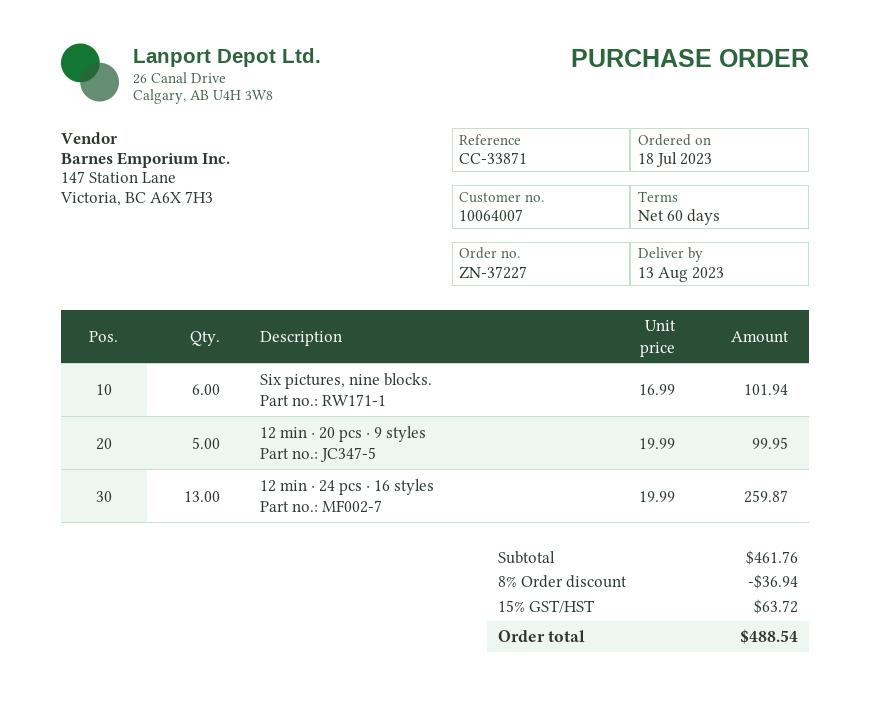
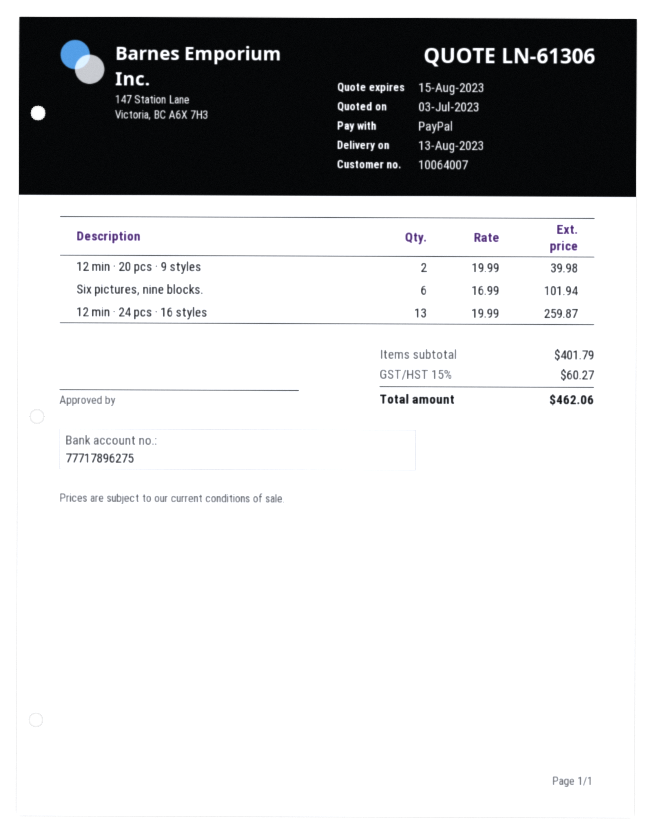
12 min · 20 pcs · 9 styles: 5 x 19.99 = 99.95 -> 2 x 19.99 = 39.98
subtotal: 461.76 -> 401.79
discount: 8% = 36.94 -> none
tax: 15% = 63.72 -> 15% = 60.27
total: 488.54 -> 462.06

